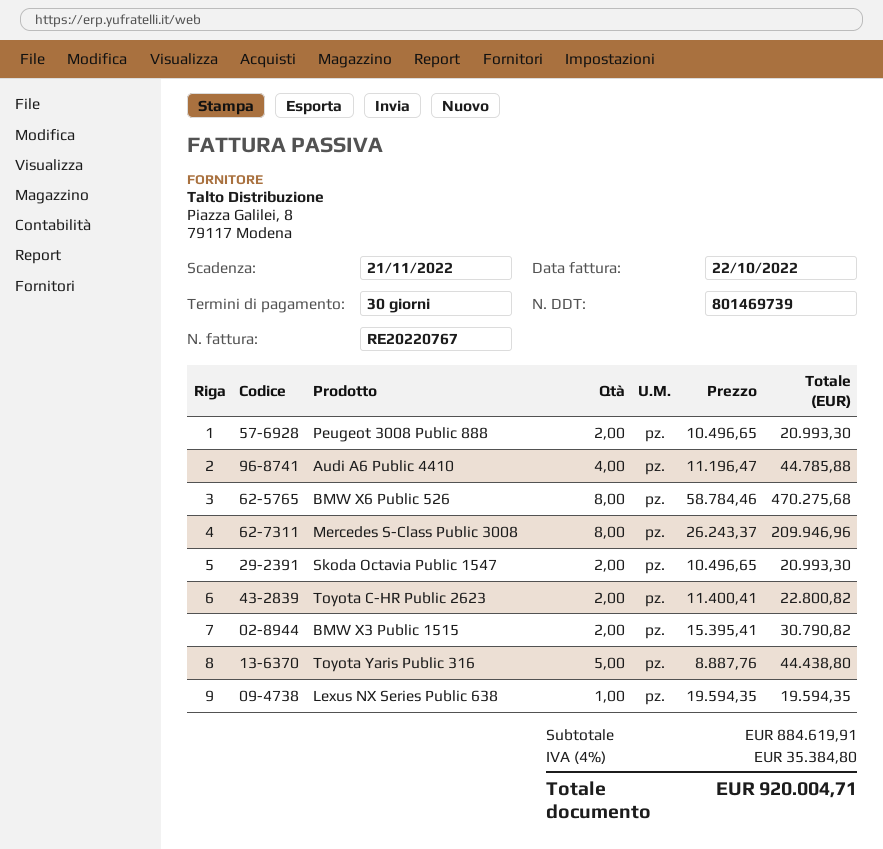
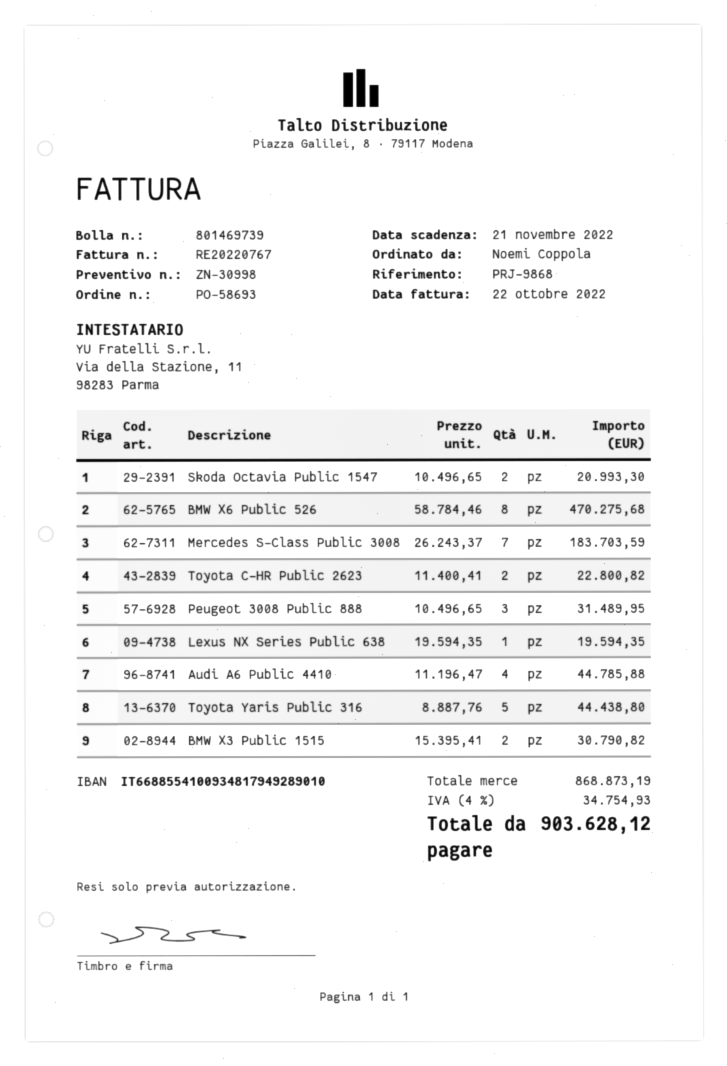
Peugeot 3008 Public 888: 2 x 10496.65 = 20993.30 -> 3 x 10496.65 = 31489.95
Mercedes S-Class Public 3008: 8 x 26243.37 = 209946.96 -> 7 x 26243.37 = 183703.59
subtotal: 884619.91 -> 868873.19
tax: 4% = 35384.80 -> 4% = 34754.93
total: 920004.71 -> 903628.12

